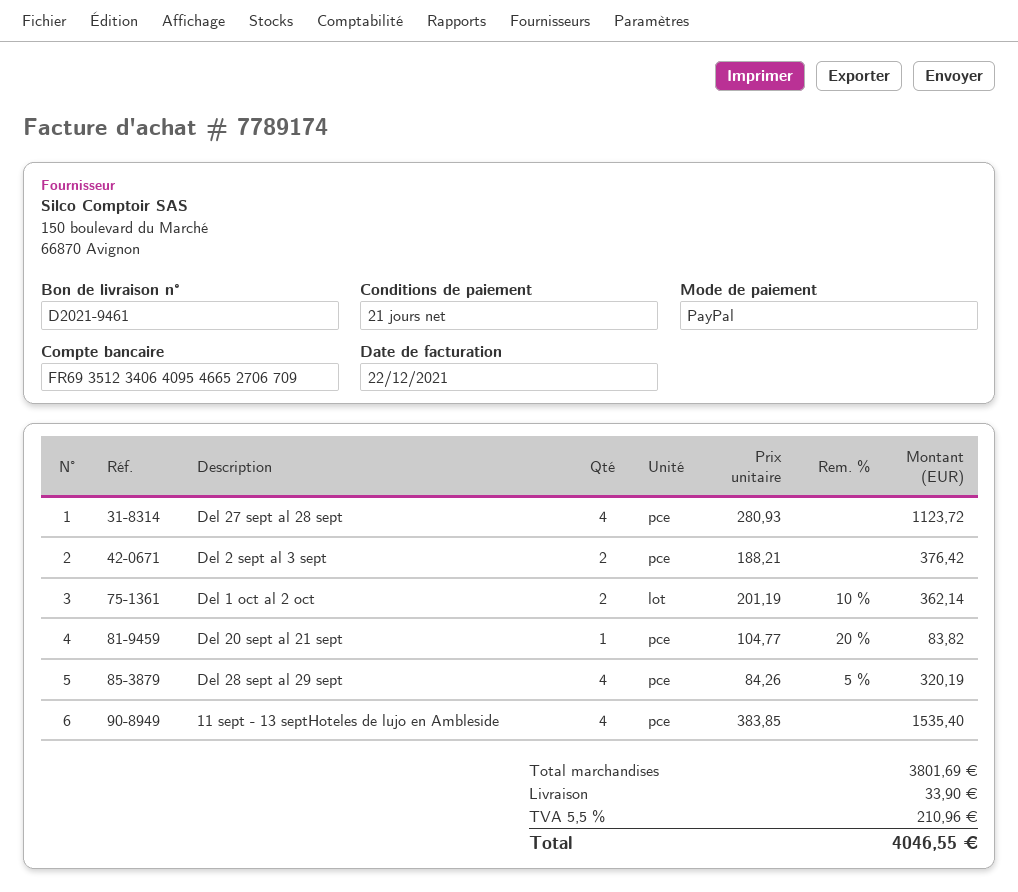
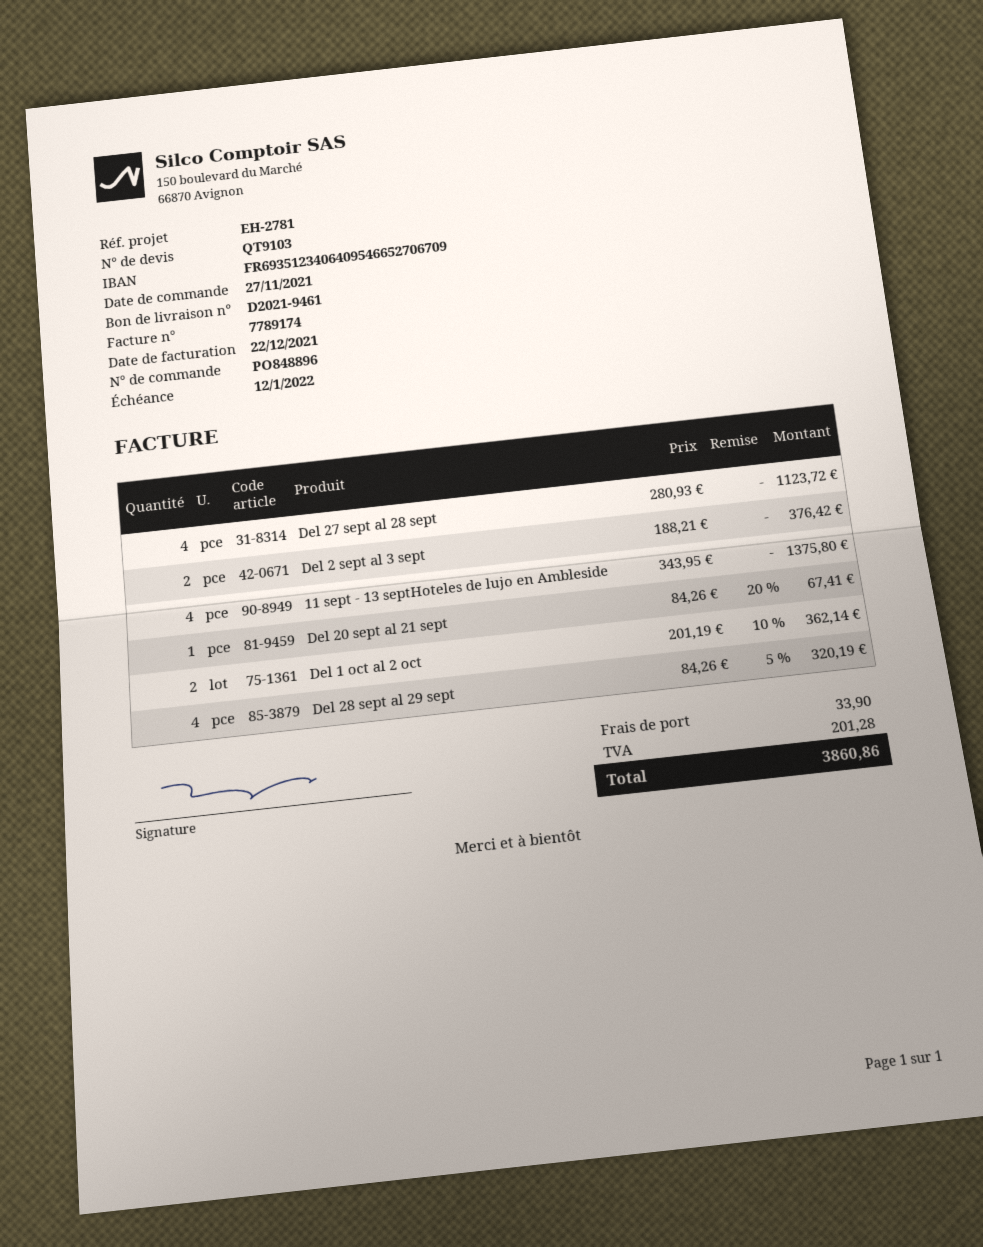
Del 20 sept al 21 sept: 1 x 104.77 - 20% = 83.82 -> 1 x 84.26 - 20% = 67.41
11 sept - 13 septHoteles de lujo en Ambleside: 4 x 383.85 = 1535.40 -> 4 x 343.95 = 1375.80
tax: 210.96 -> 201.28
total: 4046.55 -> 3860.86

